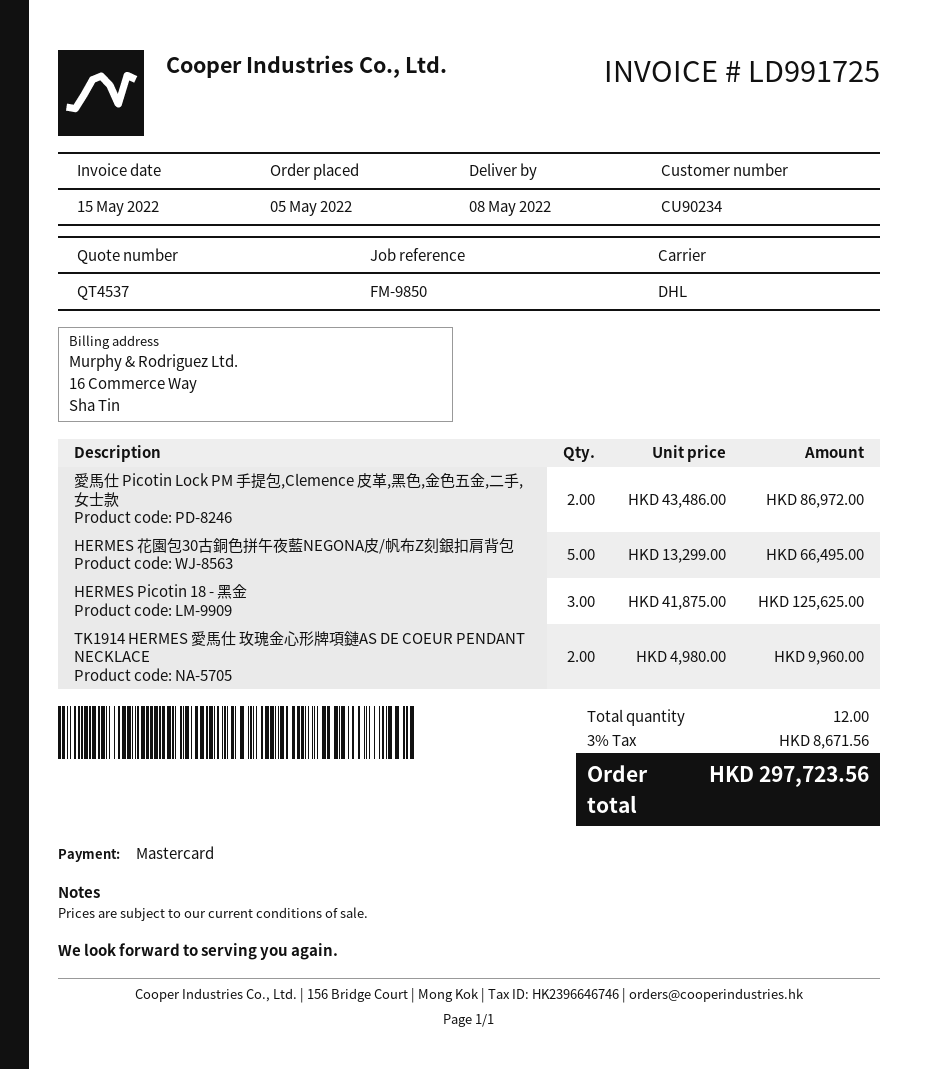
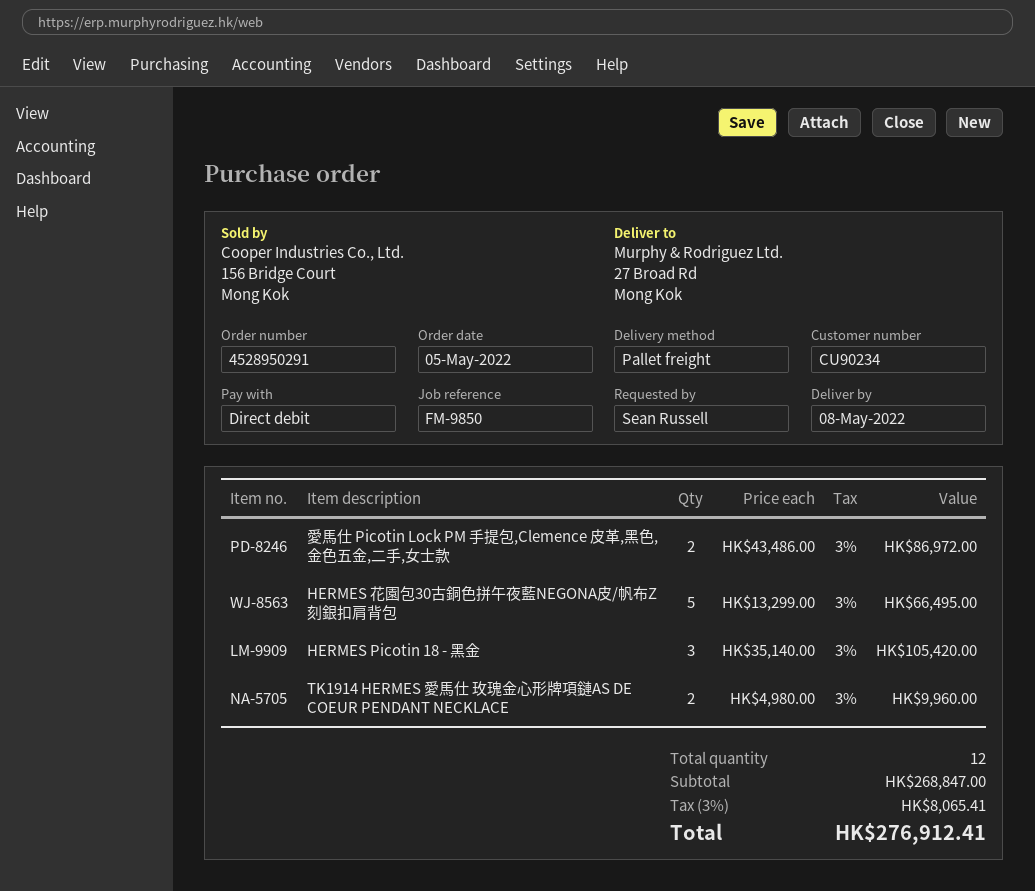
payment method: Mastercard -> direct debit
shipping method: DHL -> pallet freight
HERMES Picotin 18 - 黑金: 3 x 41875.00 = 125625.00 -> 3 x 35140.00 = 105420.00
tax: 3% = 8671.56 -> 3% = 8065.41
total: 297723.56 -> 276912.41

